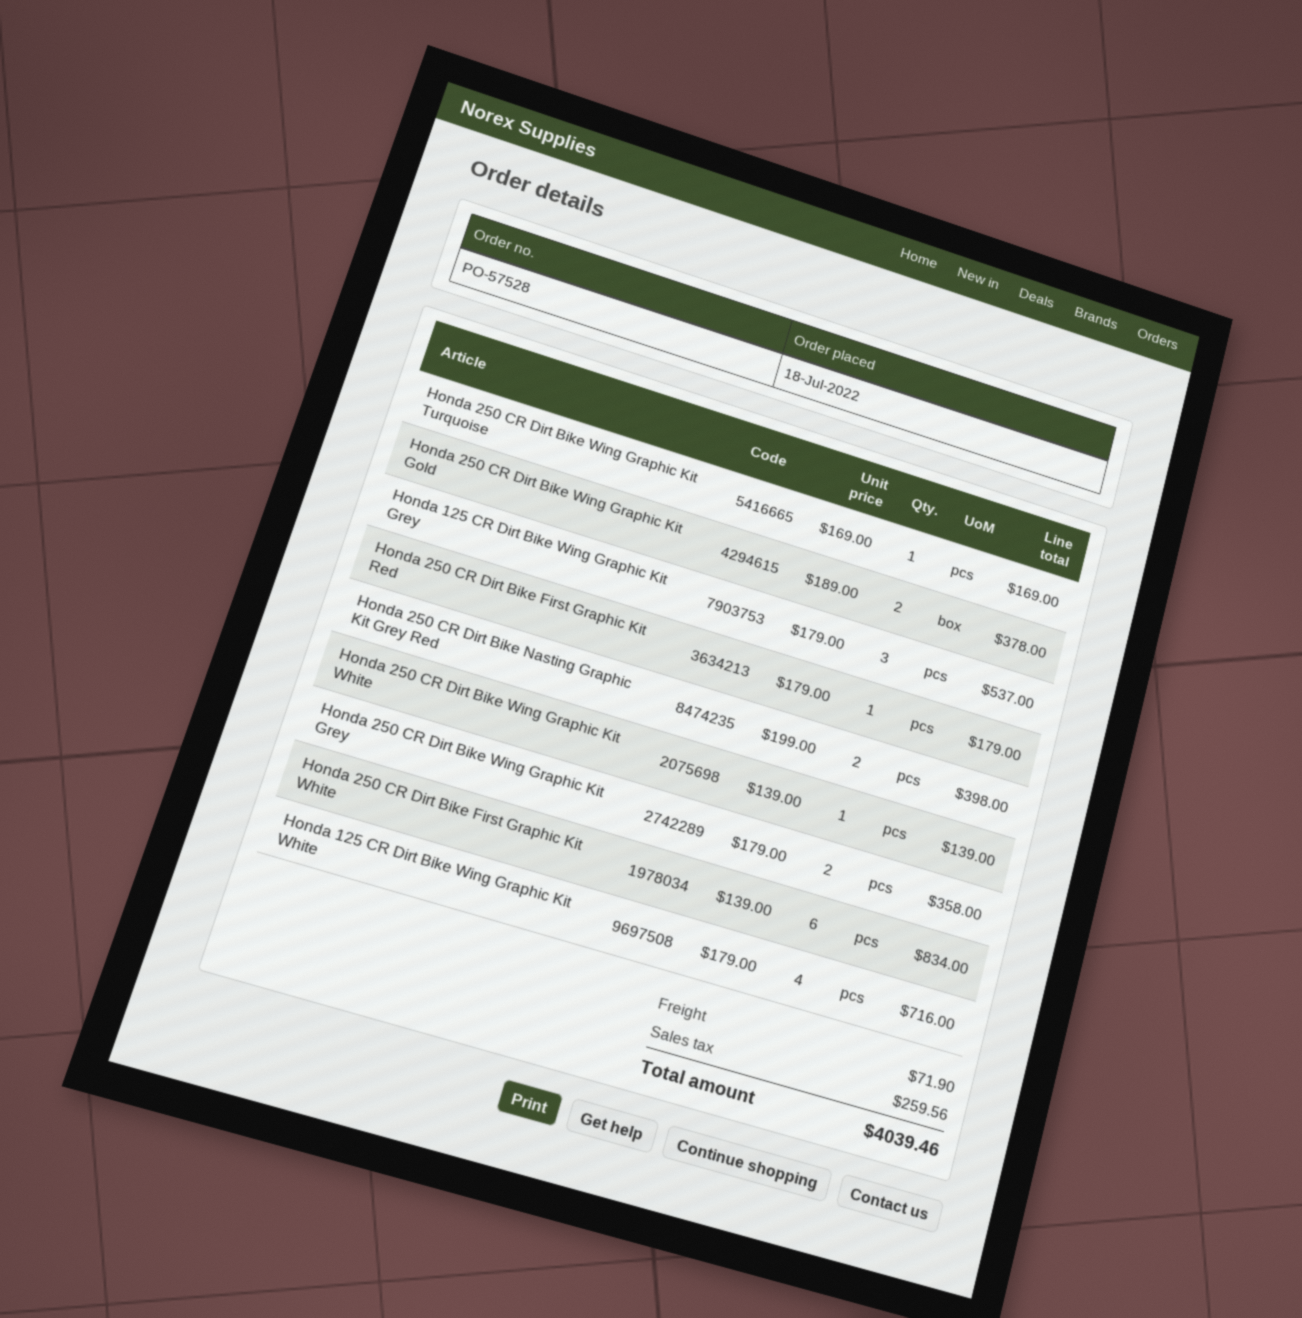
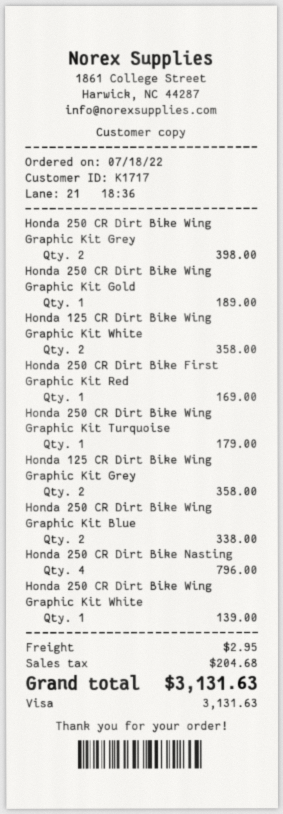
Honda 250 CR Dirt Bike Wing Graphic Kit Turquoise: 1 for 169.00 -> 1 for 179.00
Honda 250 CR Dirt Bike Wing Graphic Kit Gold: 2 for 378.00 -> 1 for 189.00
Honda 125 CR Dirt Bike Wing Graphic Kit Grey: 3 for 537.00 -> 2 for 358.00
Honda 250 CR Dirt Bike First Graphic Kit Red: 1 for 179.00 -> 1 for 169.00
Honda 250 CR Dirt Bike Nasting Graphic Kit Grey Red: 2 for 398.00 -> 4 for 796.00
Honda 250 CR Dirt Bike Wing Graphic Kit Grey: 2 for 358.00 -> 2 for 398.00
Honda 250 CR Dirt Bike First Graphic Kit White: 6 for 834.00 -> none
Honda 125 CR Dirt Bike Wing Graphic Kit White: 4 for 716.00 -> 2 for 358.00
Honda 250 CR Dirt Bike Wing Graphic Kit Blue: none -> 2 for 338.00
shipping: 71.90 -> 2.95
tax: 259.56 -> 204.68
total: 4039.46 -> 3131.63

